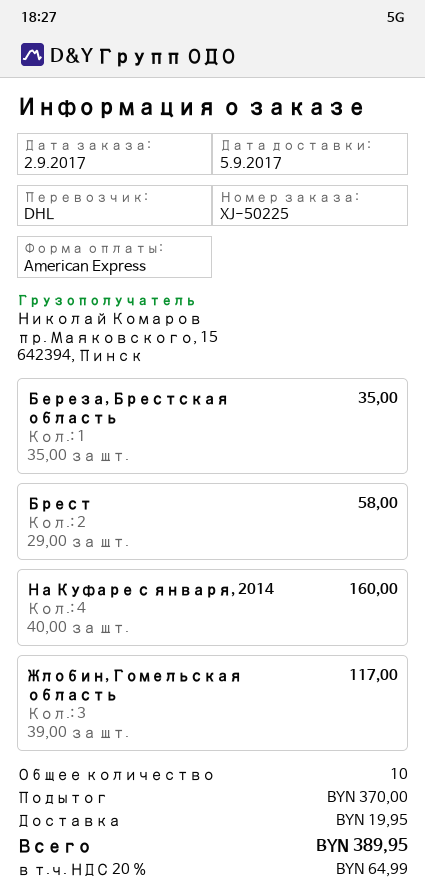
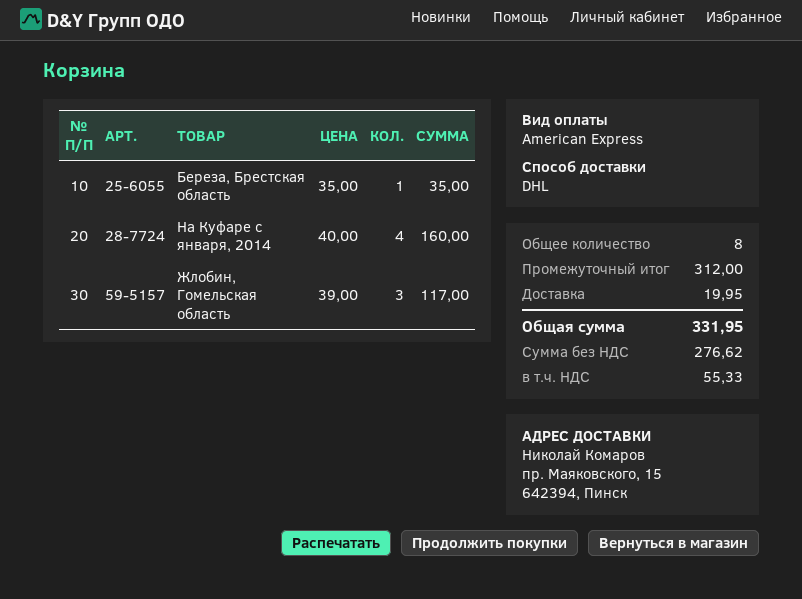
Брест: 2 x 29.00 = 58.00 -> none
total quantity: 10 -> 8
subtotal: 370.00 -> 312.00
tax: 64.99 -> 55.33
total: 389.95 -> 331.95

